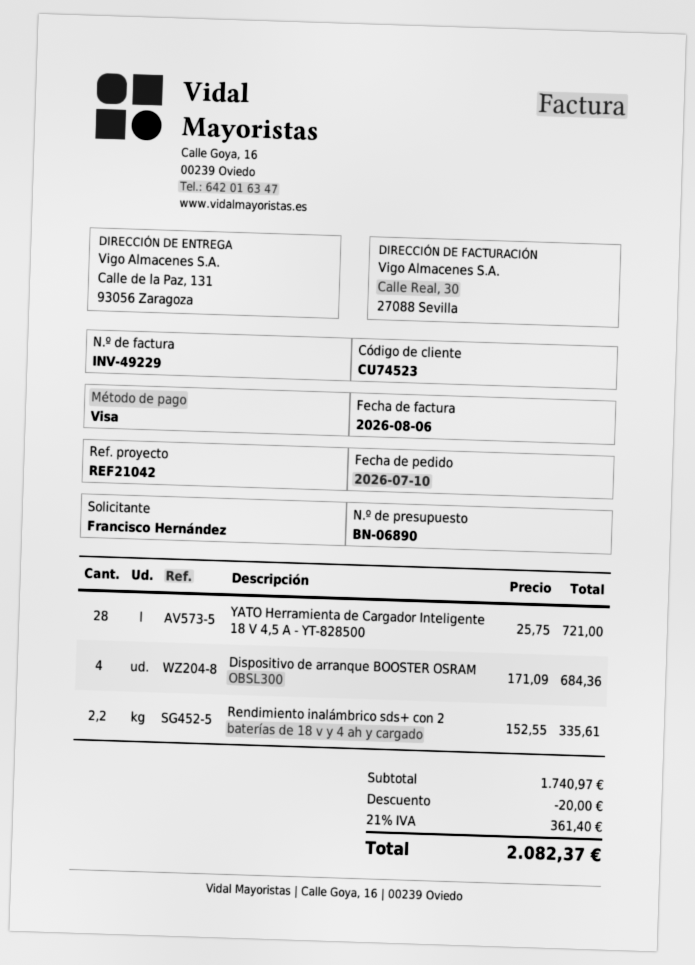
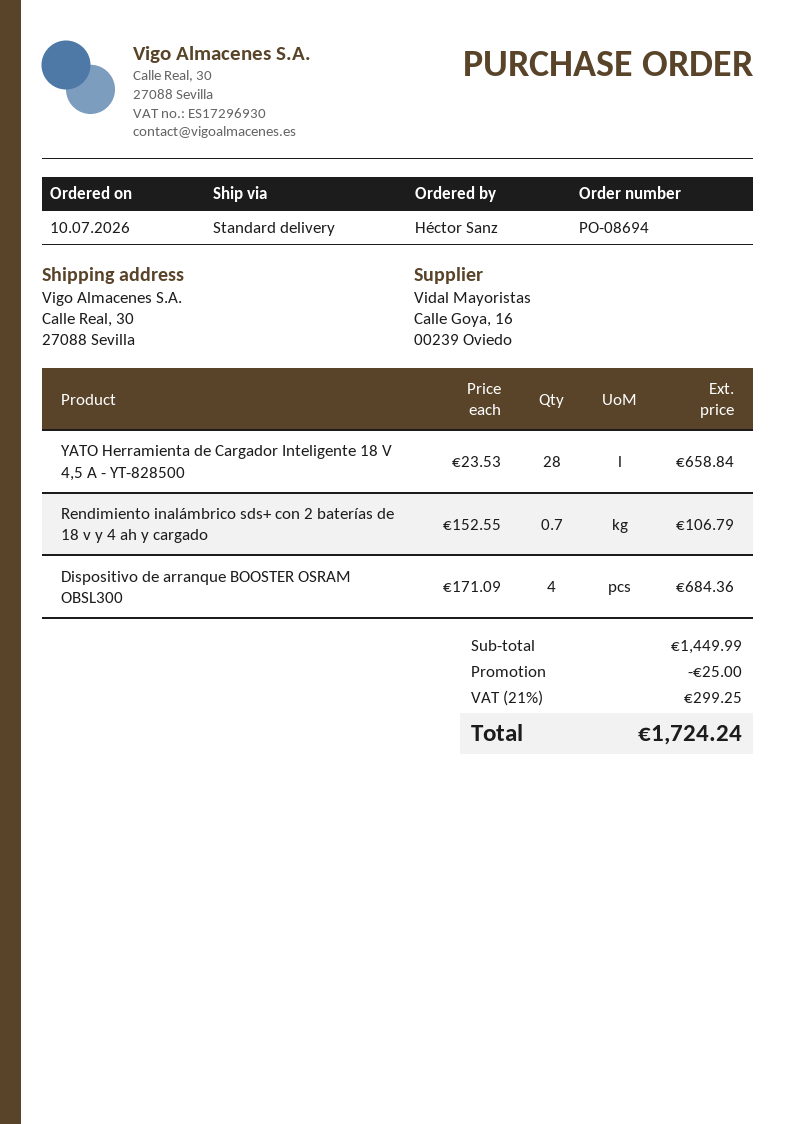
ordered by: Francisco Hernández -> Héctor Sanz
ship to: Calle de la Paz, 131, 93056 Zaragoza -> Calle Real, 30, 27088 Sevilla
YATO Herramienta de Cargador Inteligente 18 V 4,5 A - YT-828500: 28 x 25.75 = 721.00 -> 28 x 23.53 = 658.84
Rendimiento inalámbrico sds+ con 2 baterías de 18 v y 4 ah y cargado: 2.2 x 152.55 = 335.61 -> 0.7 x 152.55 = 106.79
subtotal: 1740.97 -> 1449.99
discount: 20.00 -> 25.00
tax: 21% = 361.40 -> 21% = 299.25
total: 2082.37 -> 1724.24

